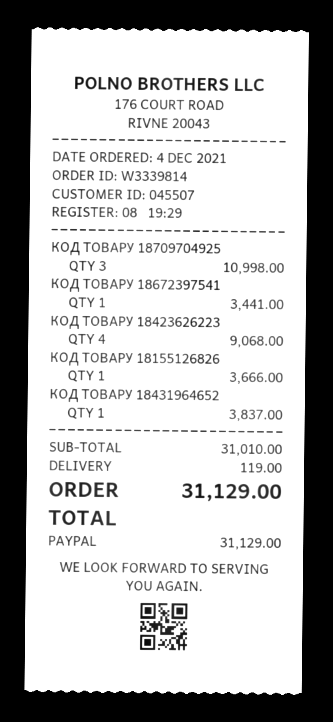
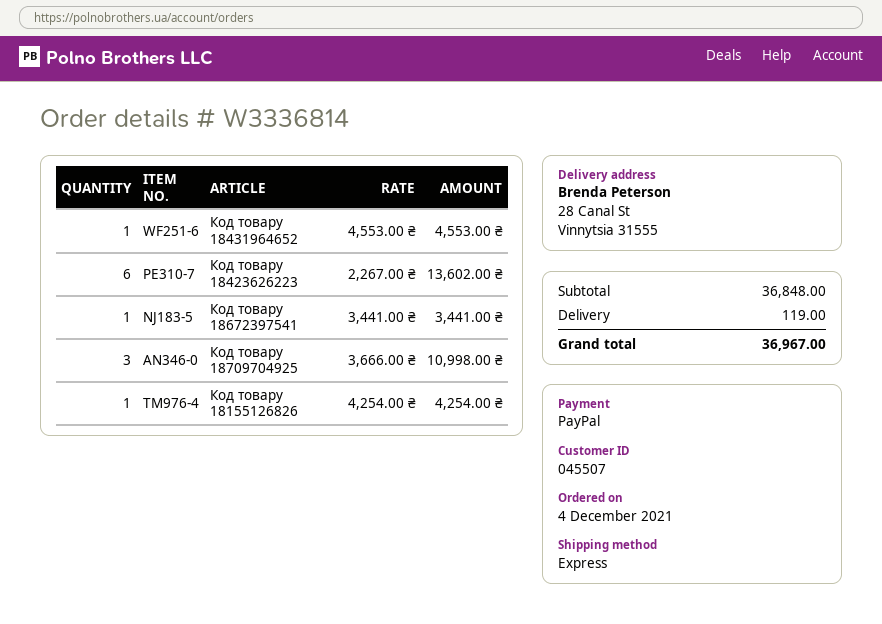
order number: W3339814 -> W3336814
КОД ТОВАРУ 18423626223: 4 for 9068.00 -> 6 for 13602.00
КОД ТОВАРУ 18155126826: 1 for 3666.00 -> 1 for 4254.00
КОД ТОВАРУ 18431964652: 1 for 3837.00 -> 1 for 4553.00
subtotal: 31010.00 -> 36848.00
total: 31129.00 -> 36967.00

